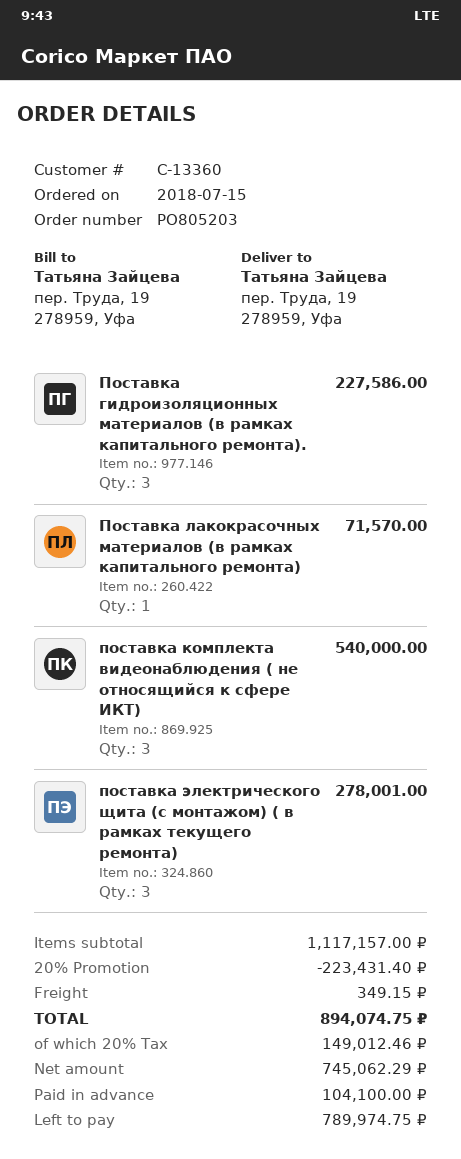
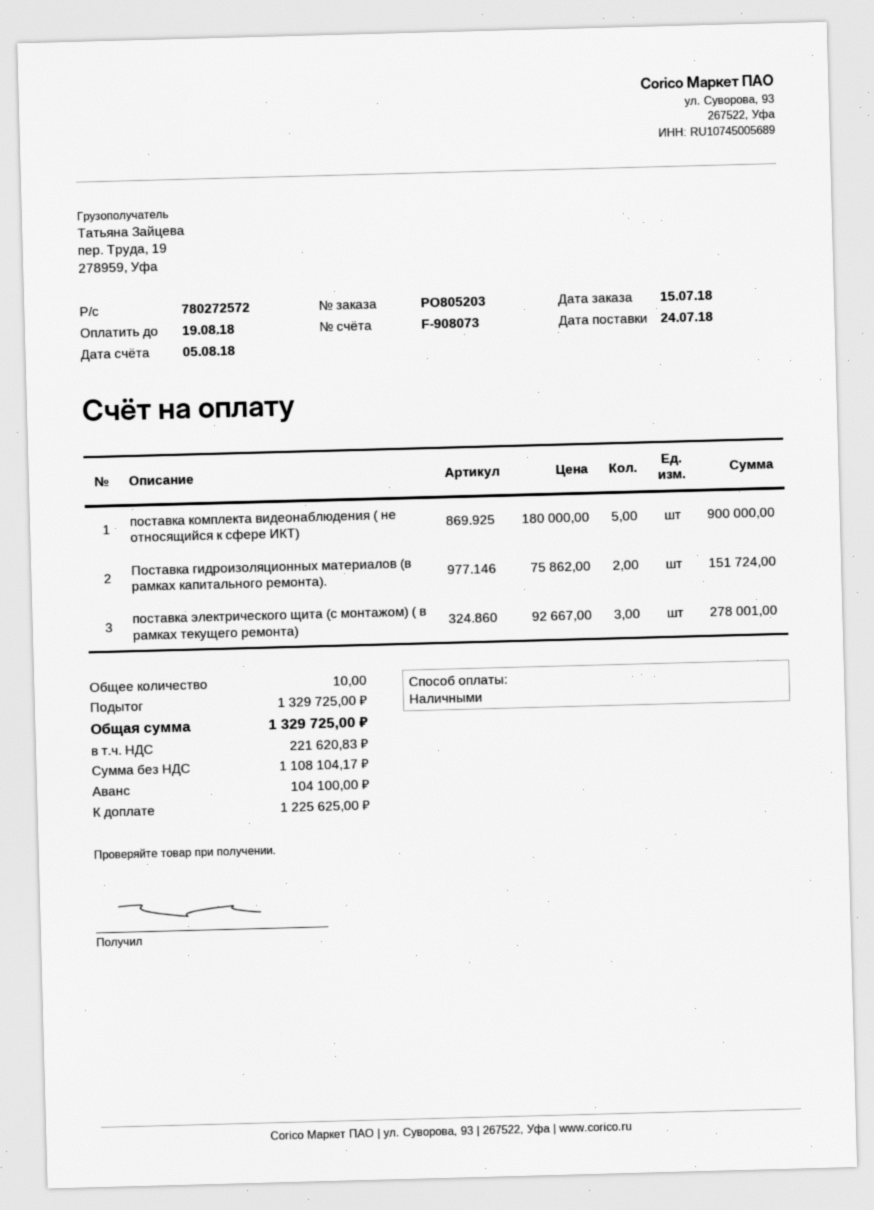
Поставка гидроизоляционных материалов (в рамках капитального ремонта).: 3 for 227586.00 -> 2 for 151724.00
Поставка лакокрасочных материалов (в рамках капитального ремонта): 1 for 71570.00 -> none
поставка комплекта видеонаблюдения ( не относящийся к сфере ИКТ): 3 for 540000.00 -> 5 for 900000.00
subtotal: 1117157.00 -> 1329725.00
discount: 20% = 223431.40 -> none
shipping: 349.15 -> none
net: 745062.29 -> 1108104.17
tax: 149012.46 -> 221620.83
total: 894074.75 -> 1329725.00
balance: 789974.75 -> 1225625.00

